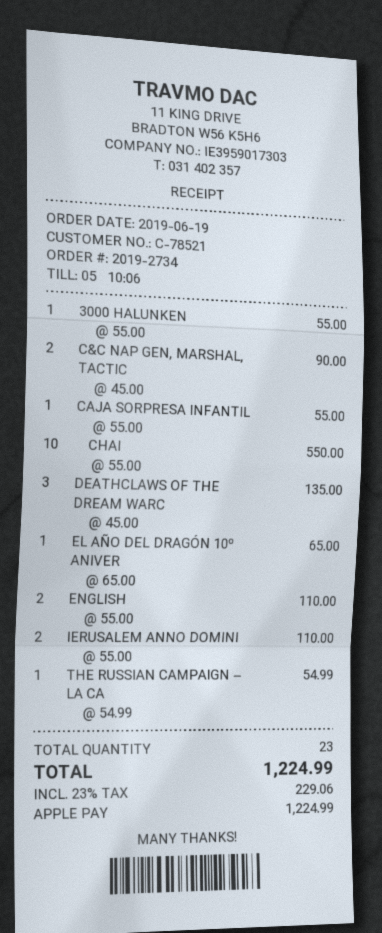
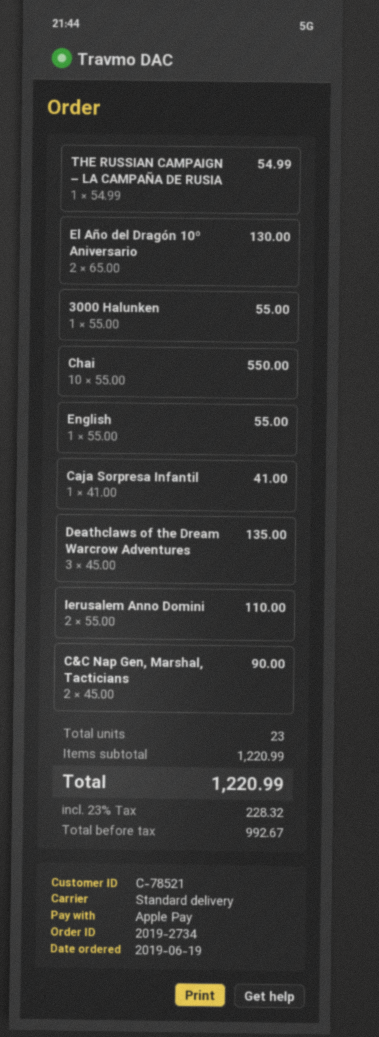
CAJA SORPRESA INFANTIL: 1 x 55.00 = 55.00 -> 1 x 41.00 = 41.00
EL AÑO DEL DRAGÓN 10º ANIVER: 1 x 65.00 = 65.00 -> 2 x 65.00 = 130.00
ENGLISH: 2 x 55.00 = 110.00 -> 1 x 55.00 = 55.00
tax: 23% = 229.06 -> 23% = 228.32
total: 1224.99 -> 1220.99

